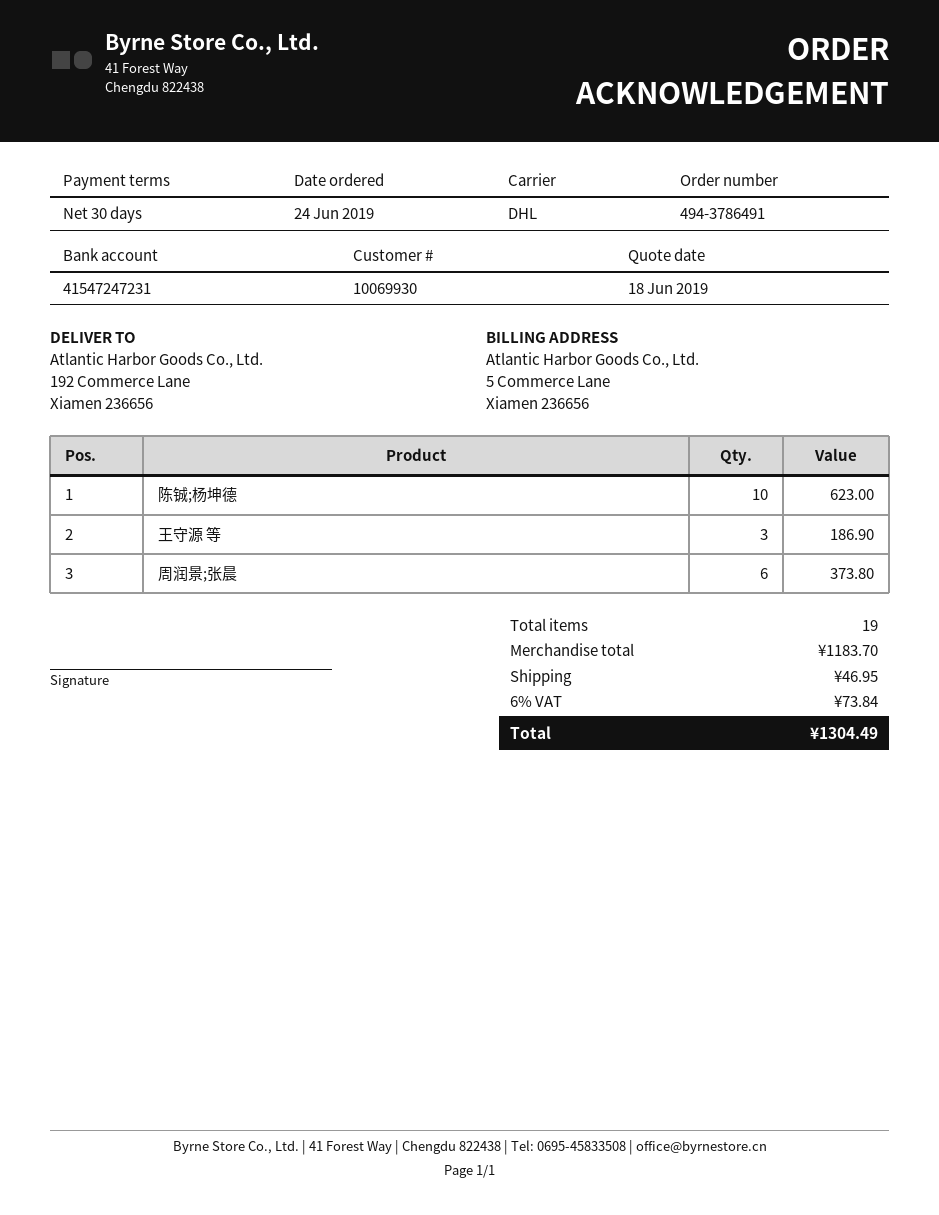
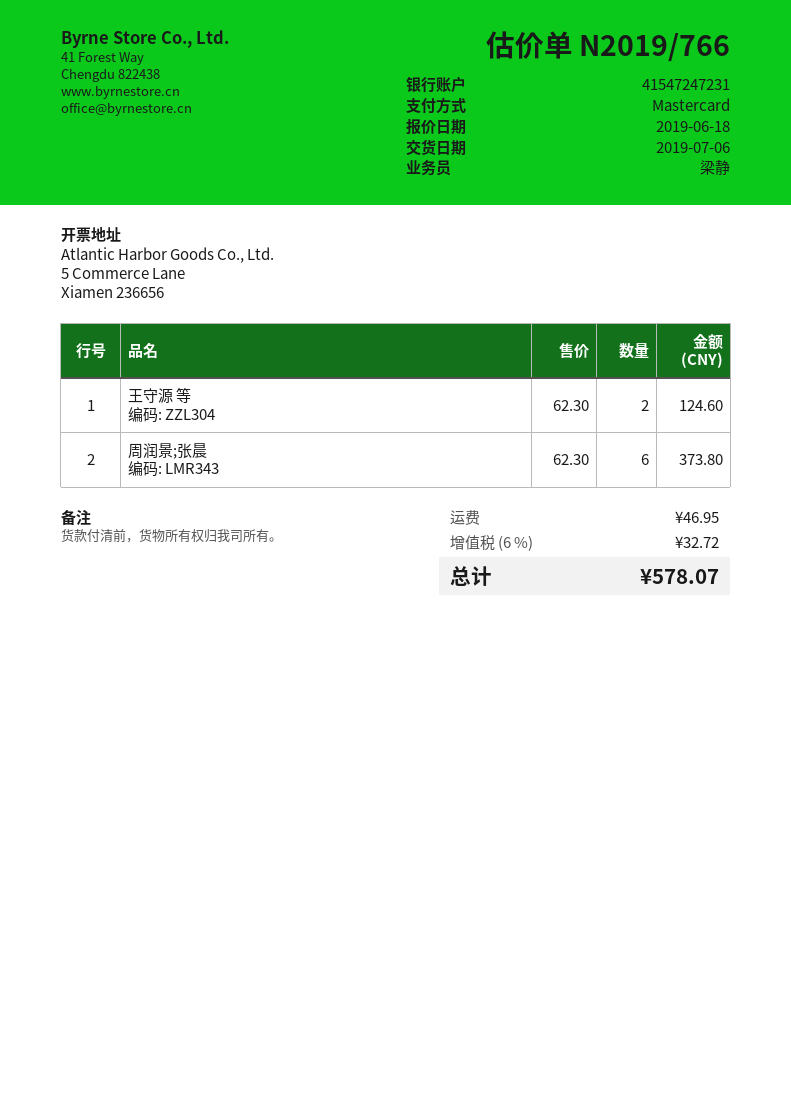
陈铖;杨坤德: 10 for 623.00 -> none
王守源 等: 3 for 186.90 -> 2 for 124.60
tax: 6% = 73.84 -> 6% = 32.72
total: 1304.49 -> 578.07

